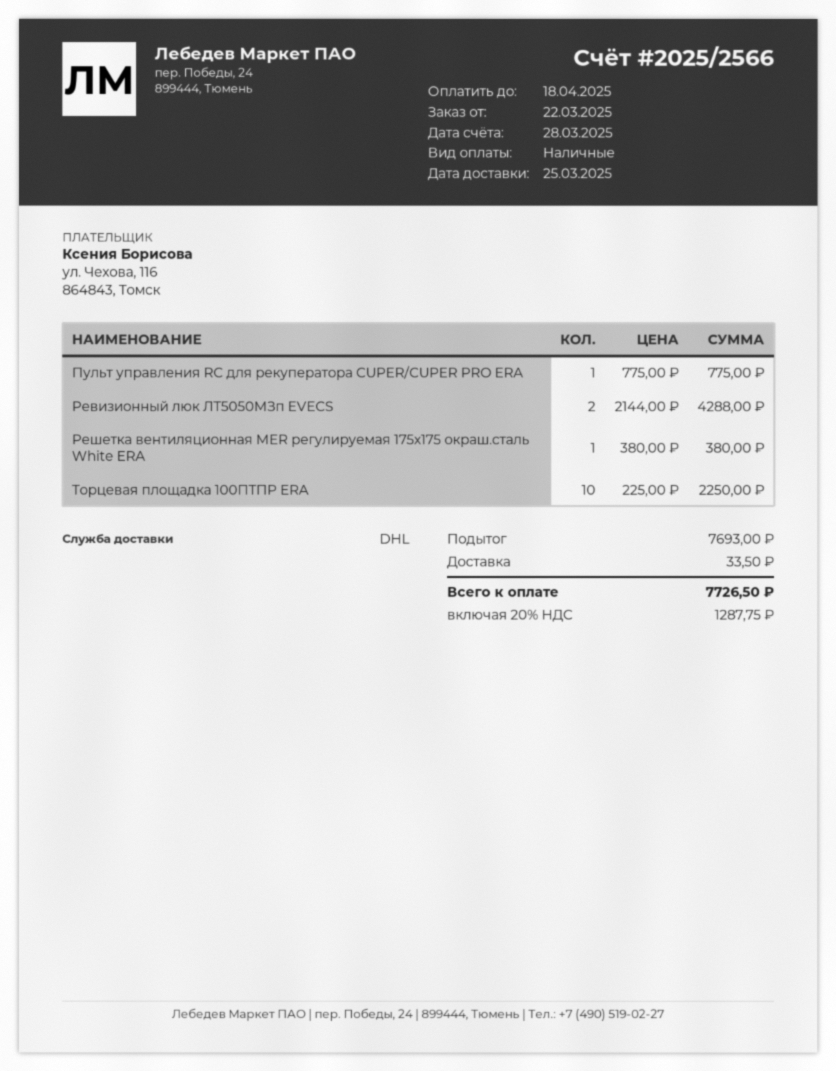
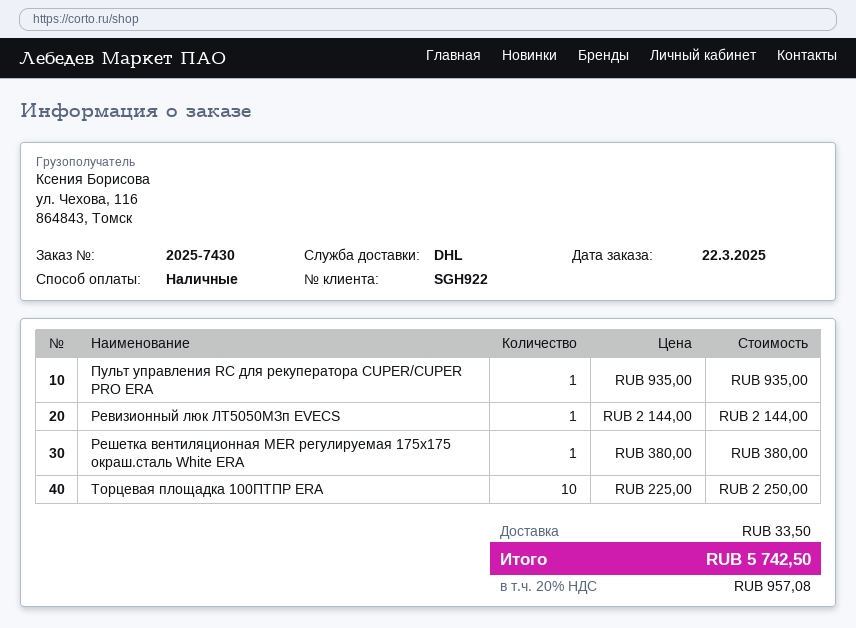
Пульт управления RC для рекуператора CUPER/CUPER PRO ERA: 1 x 775.00 = 775.00 -> 1 x 935.00 = 935.00
Ревизионный люк ЛТ5050МЗп EVECS: 2 x 2144.00 = 4288.00 -> 1 x 2144.00 = 2144.00
tax: 20% = 1287.75 -> 20% = 957.08
total: 7726.50 -> 5742.50

